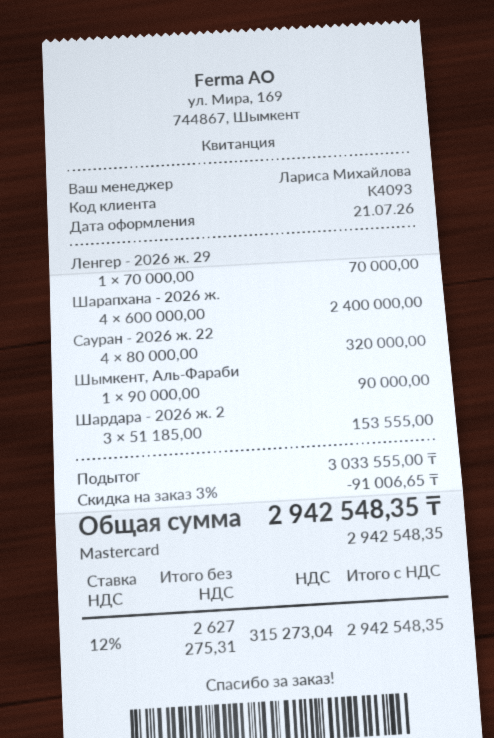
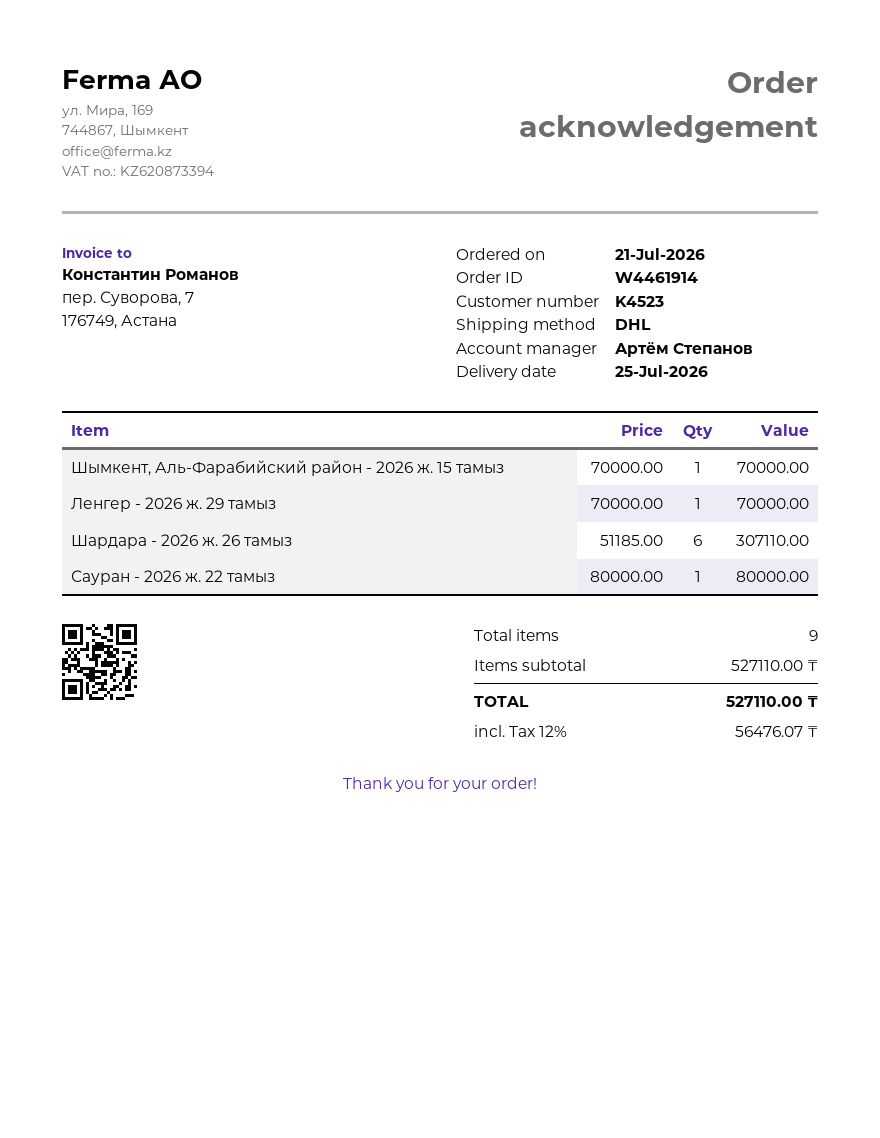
customer number: K4093 -> K4523
sales rep: Лариса Михайлова -> Артём Степанов
Шарапхана - 2026 ж.: 4 x 600000.00 = 2400000.00 -> none
Сауран - 2026 ж. 22: 4 x 80000.00 = 320000.00 -> 1 x 80000.00 = 80000.00
Шымкент, Аль-Фараби: 1 x 90000.00 = 90000.00 -> 1 x 70000.00 = 70000.00
Шардара - 2026 ж. 2: 3 x 51185.00 = 153555.00 -> 6 x 51185.00 = 307110.00
subtotal: 3033555.00 -> 527110.00
discount: 3% = 91006.65 -> none
tax: 12% = 315273.04 -> 12% = 56476.07
total: 2942548.35 -> 527110.00

